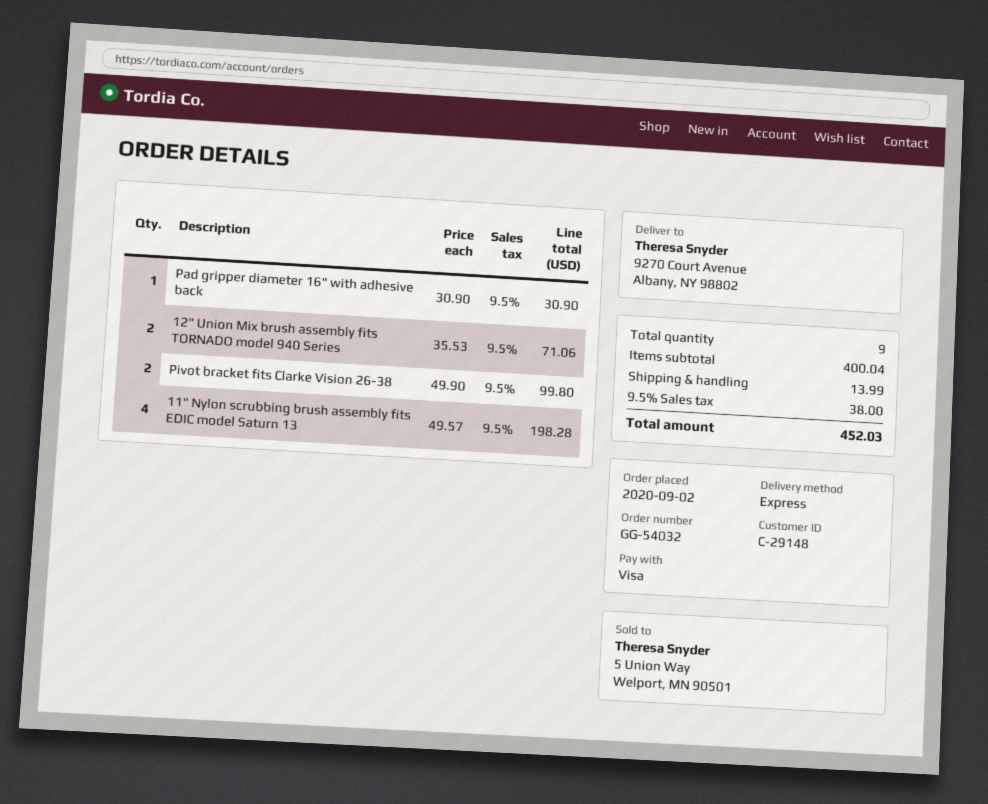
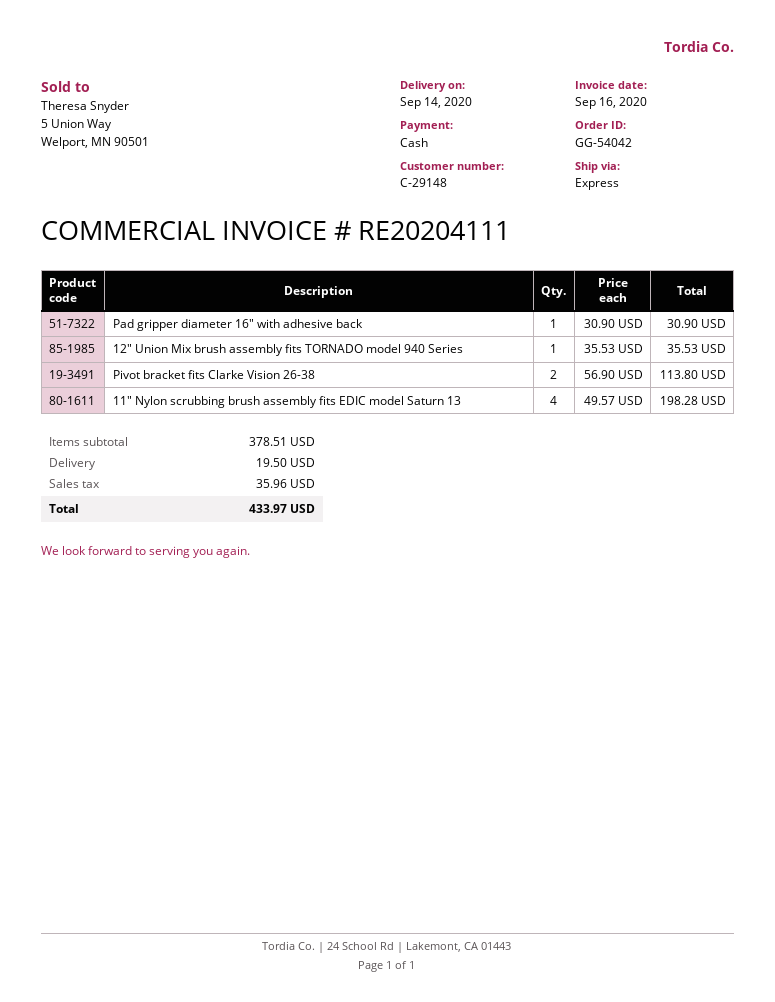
order number: GG-54032 -> GG-54042
payment method: Visa -> cash
12" Union Mix brush assembly fits TORNADO model 940 Series: 2 x 35.53 = 71.06 -> 1 x 35.53 = 35.53
Pivot bracket fits Clarke Vision 26-38: 2 x 49.90 = 99.80 -> 2 x 56.90 = 113.80
subtotal: 400.04 -> 378.51
shipping: 13.99 -> 19.50
tax: 38.00 -> 35.96
total: 452.03 -> 433.97

